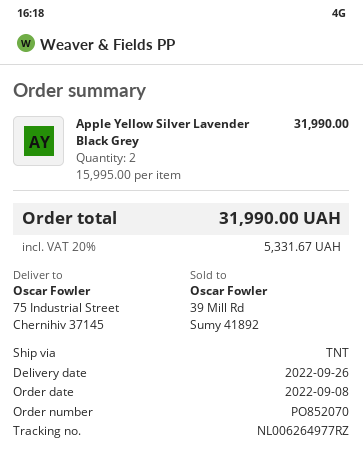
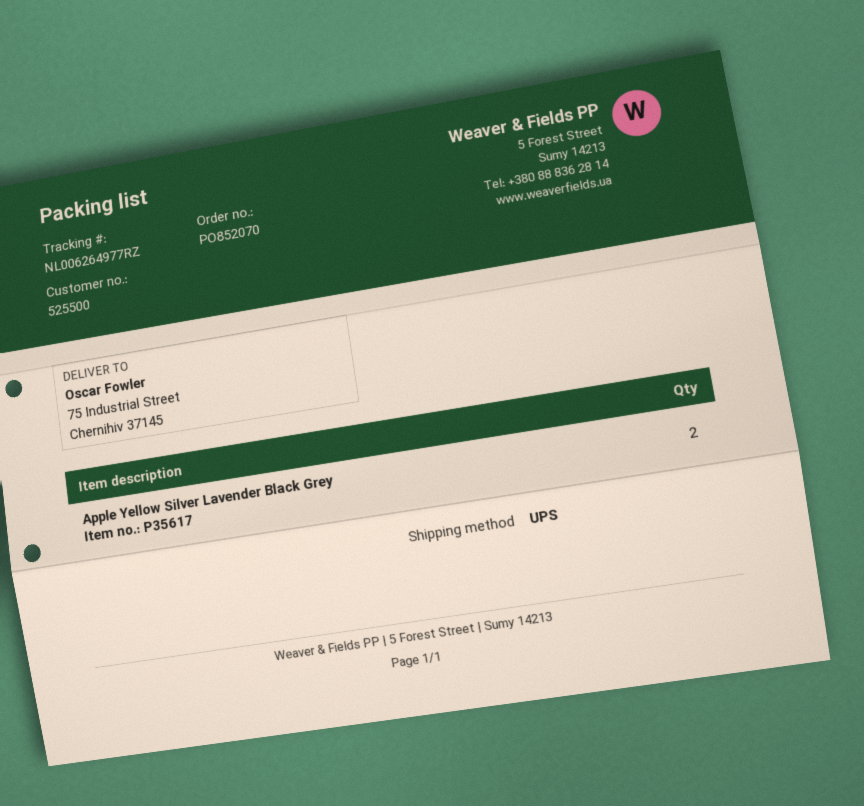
shipping method: TNT -> UPS

